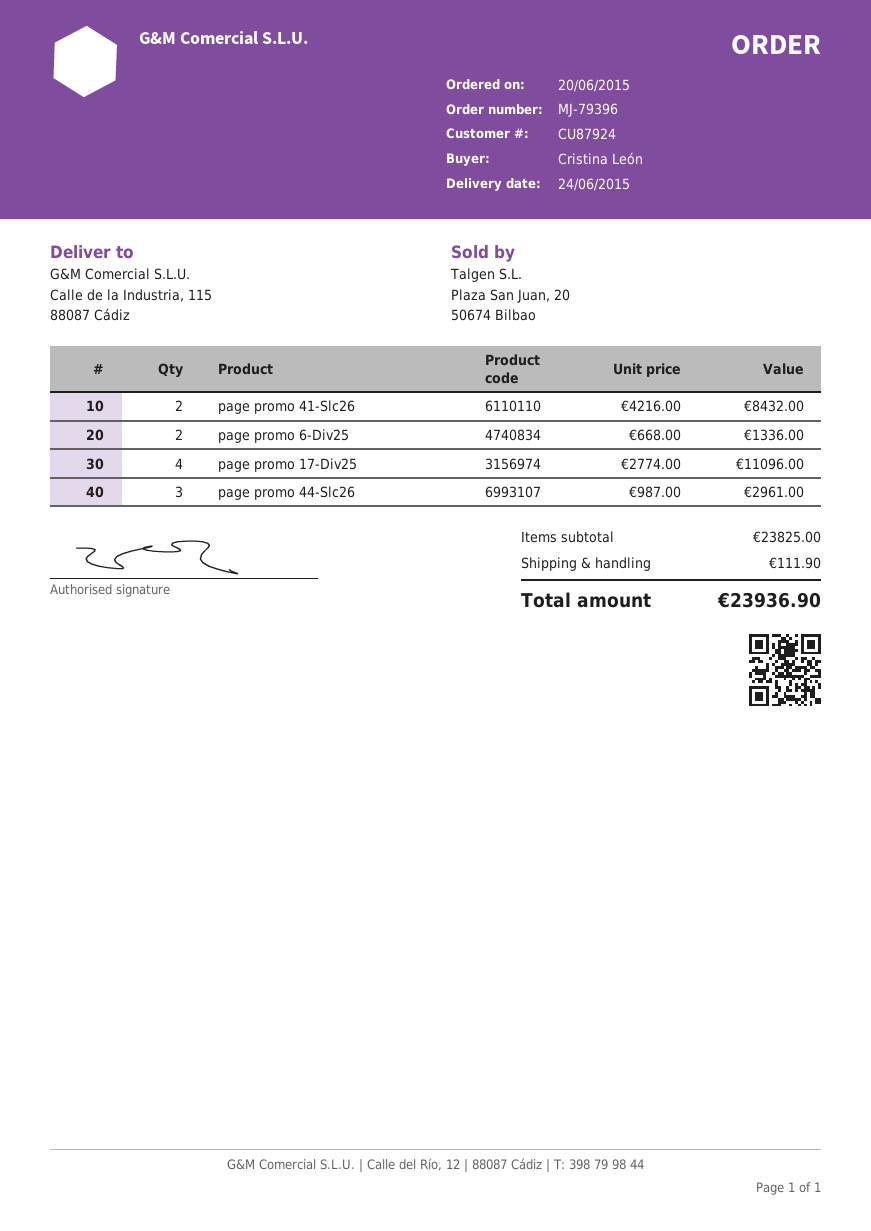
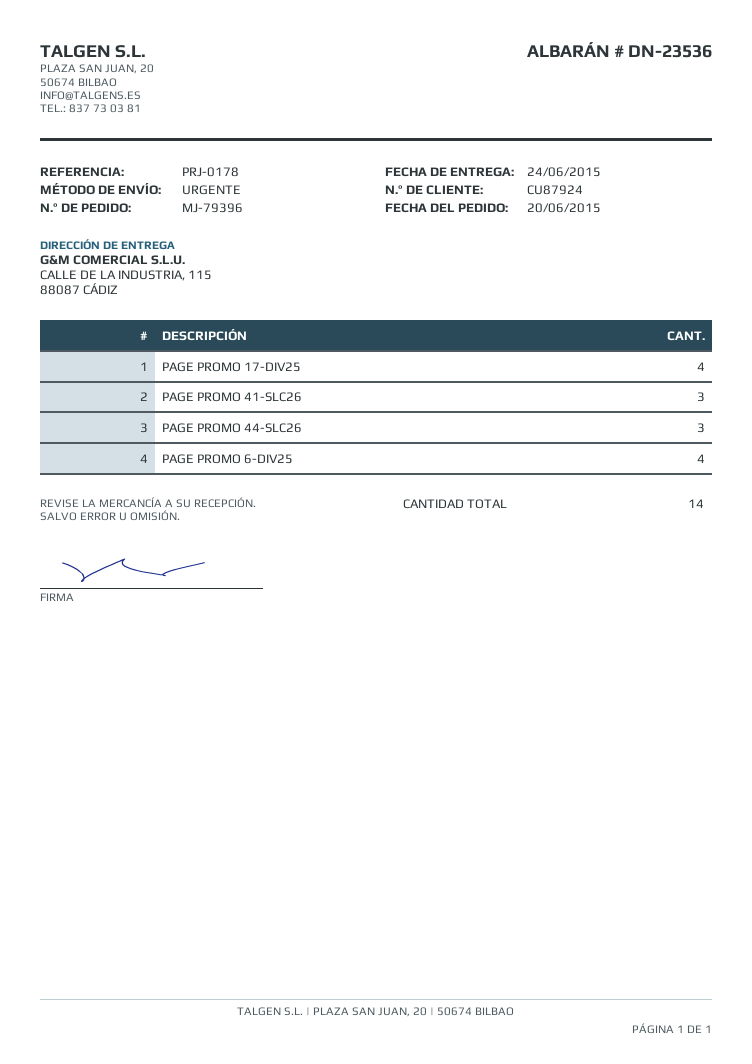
page promo 41-Slc26: 2 -> 3
page promo 6-Div25: 2 -> 4

